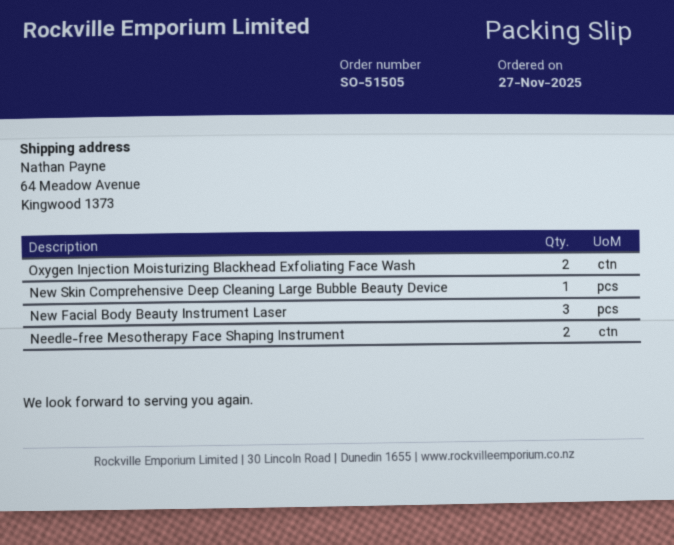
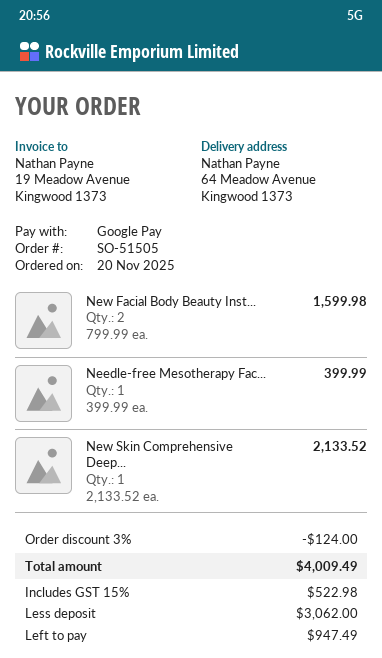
order date: 2025-11-27 -> 2025-11-20
Oxygen Injection Moisturizing Blackhead Exfoliating Face Wash: 2 -> none
New Facial Body Beauty Instrument Laser: 3 -> 2
Needle-free Mesotherapy Face Shaping Instrument: 2 -> 1

